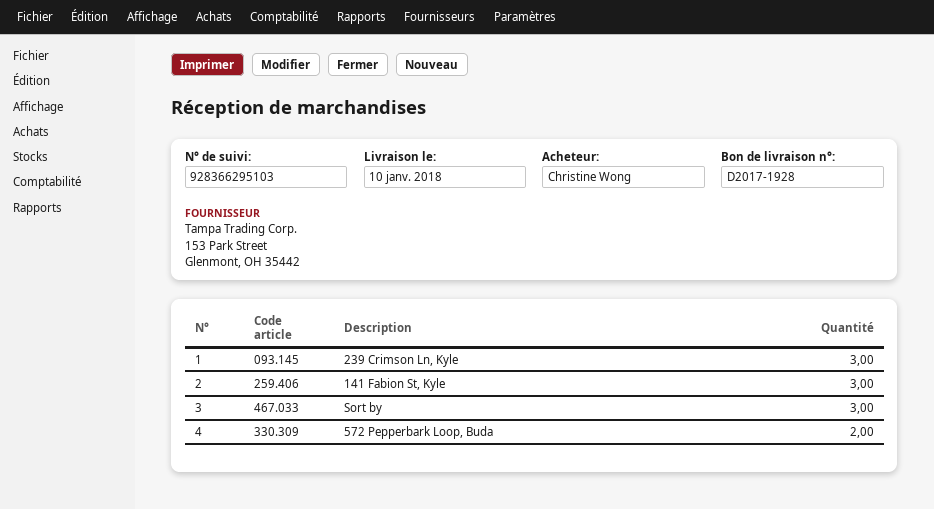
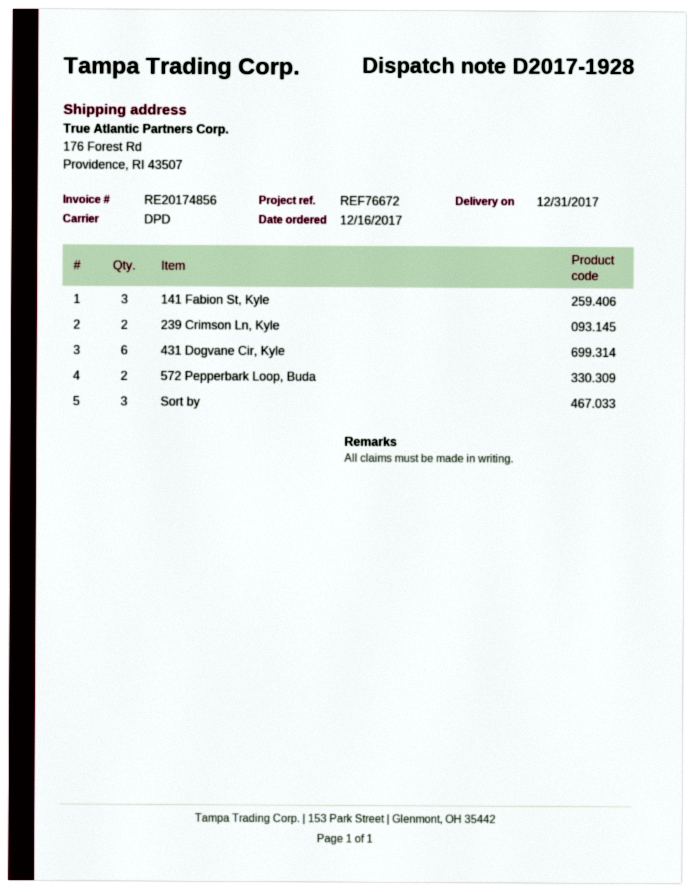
delivery date: 2018-01-10 -> 2017-12-31
239 Crimson Ln, Kyle: 3 -> 2
431 Dogvane Cir, Kyle: none -> 6

